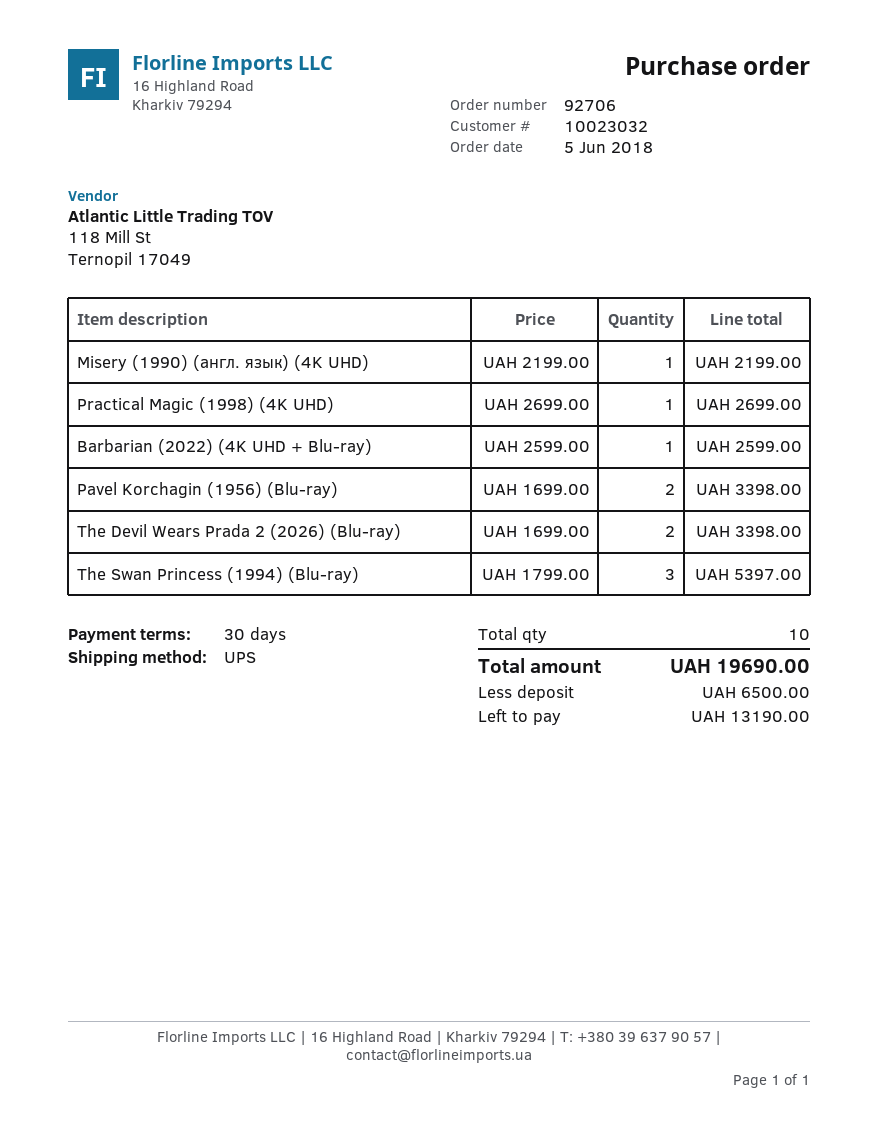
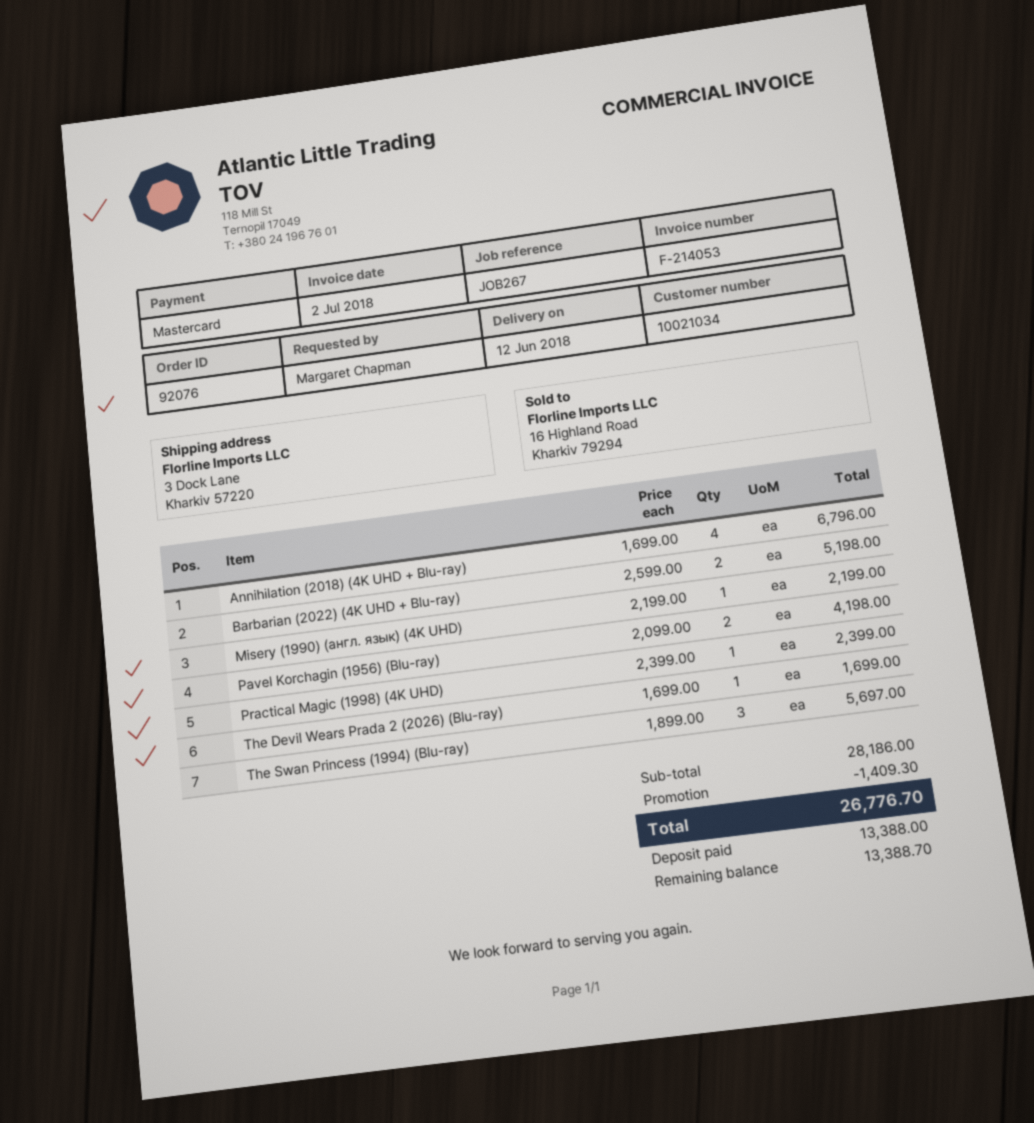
order number: 92706 -> 92076
customer number: 10023032 -> 10021034
Practical Magic (1998) (4K UHD): 1 x 2699.00 = 2699.00 -> 1 x 2399.00 = 2399.00
Barbarian (2022) (4K UHD + Blu-ray): 1 x 2599.00 = 2599.00 -> 2 x 2599.00 = 5198.00
Pavel Korchagin (1956) (Blu-ray): 2 x 1699.00 = 3398.00 -> 2 x 2099.00 = 4198.00
The Devil Wears Prada 2 (2026) (Blu-ray): 2 x 1699.00 = 3398.00 -> 1 x 1699.00 = 1699.00
The Swan Princess (1994) (Blu-ray): 3 x 1799.00 = 5397.00 -> 3 x 1899.00 = 5697.00
Annihilation (2018) (4K UHD + Blu-ray): none -> 4 x 1699.00 = 6796.00
discount: none -> 1409.30
total: 19690.00 -> 26776.70
deposit: 6500.00 -> 13388.00
balance: 13190.00 -> 13388.70

